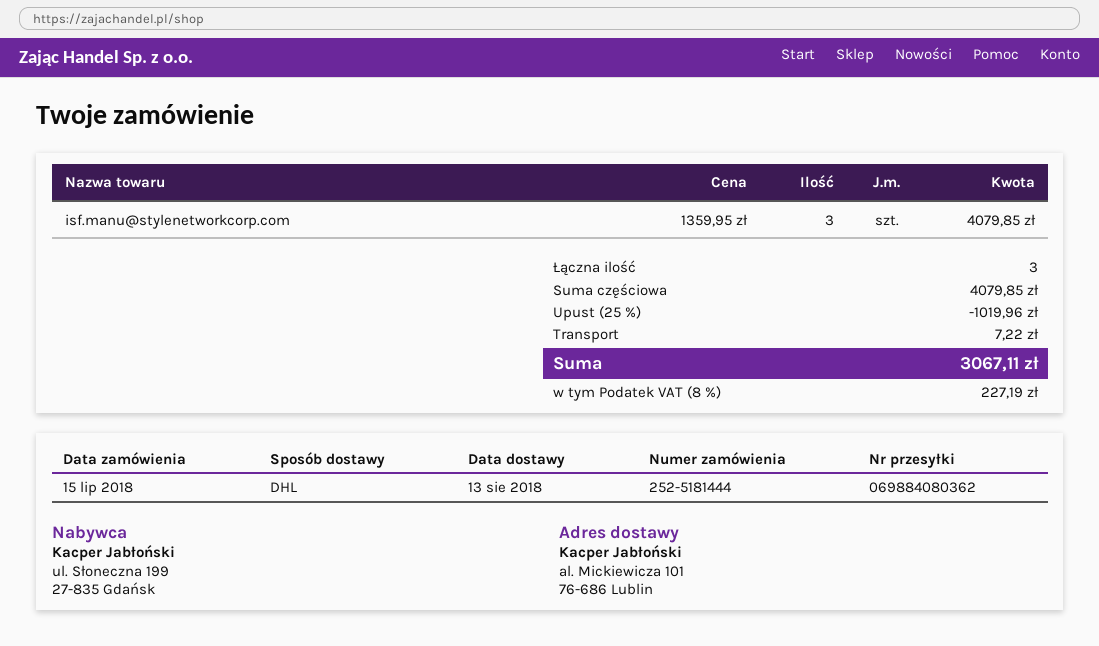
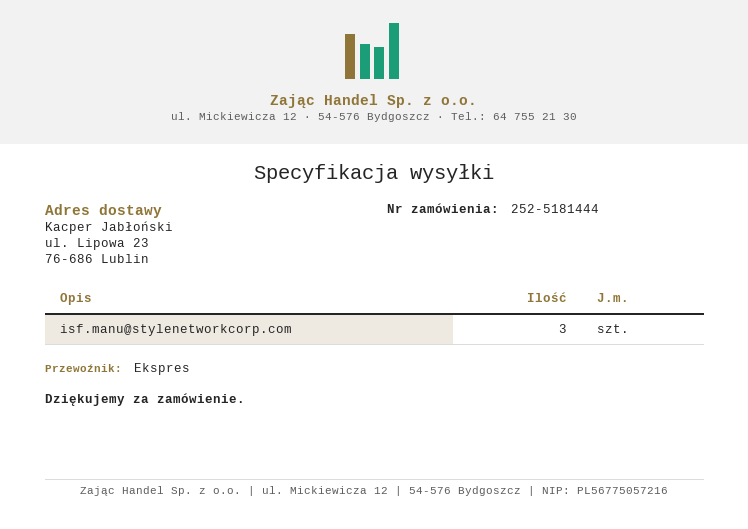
shipping method: DHL -> express
ship to: al. Mickiewicza 101, 76-686 Lublin -> ul. Lipowa 23, 76-686 Lublin

